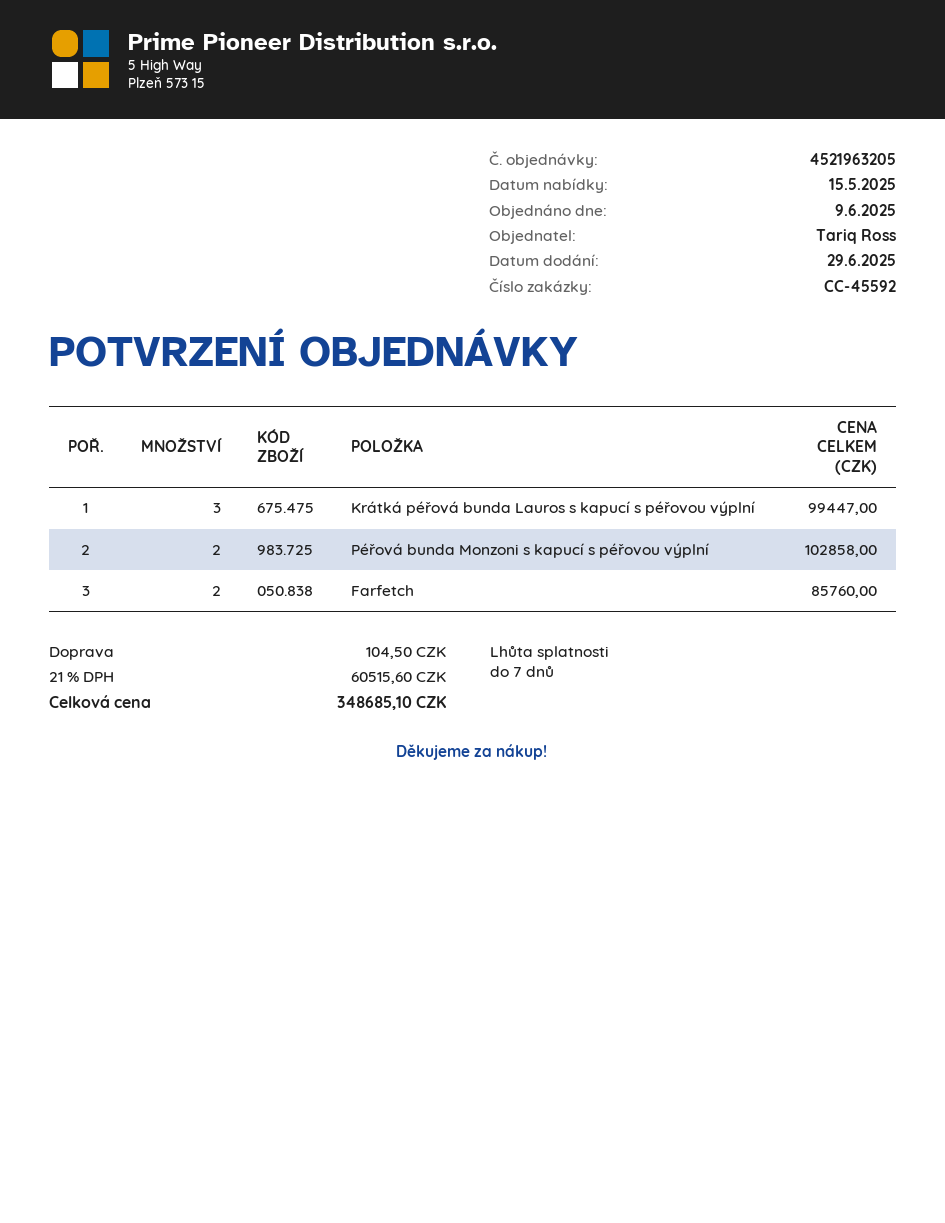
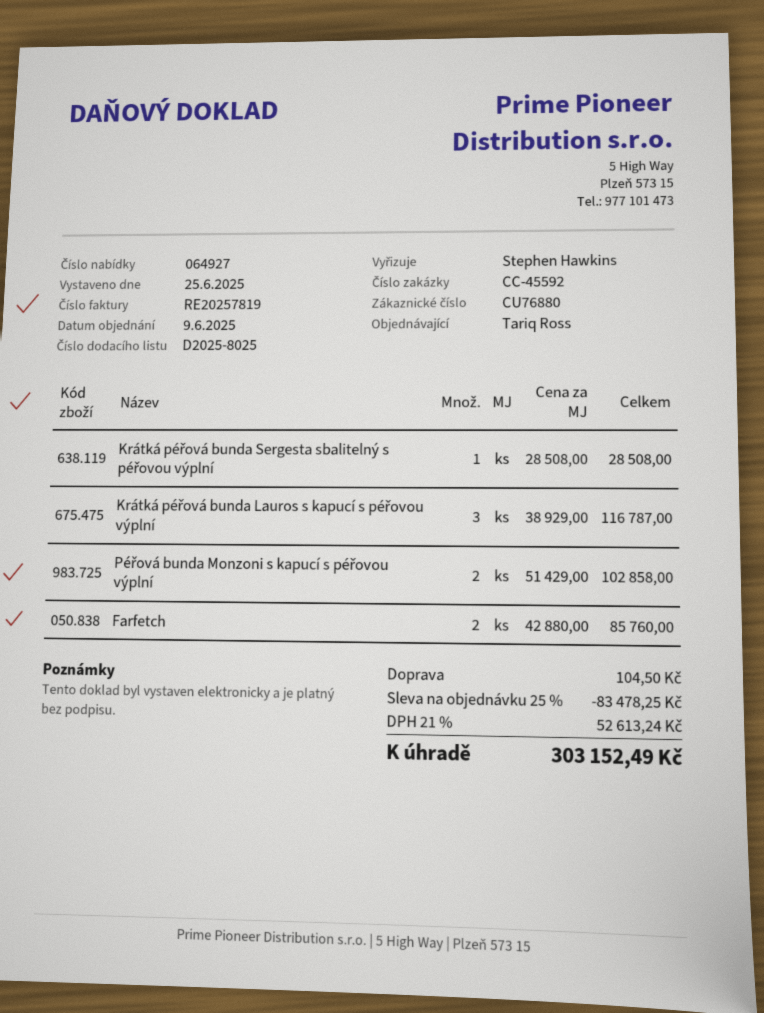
Krátká péřová bunda Lauros s kapucí s péřovou výplní: 3 for 99447.00 -> 3 for 116787.00
Krátká péřová bunda Sergesta sbalitelný s péřovou výplní: none -> 1 for 28508.00
discount: none -> 25% = 83478.25
tax: 21% = 60515.60 -> 21% = 52613.24
total: 348685.10 -> 303152.49

